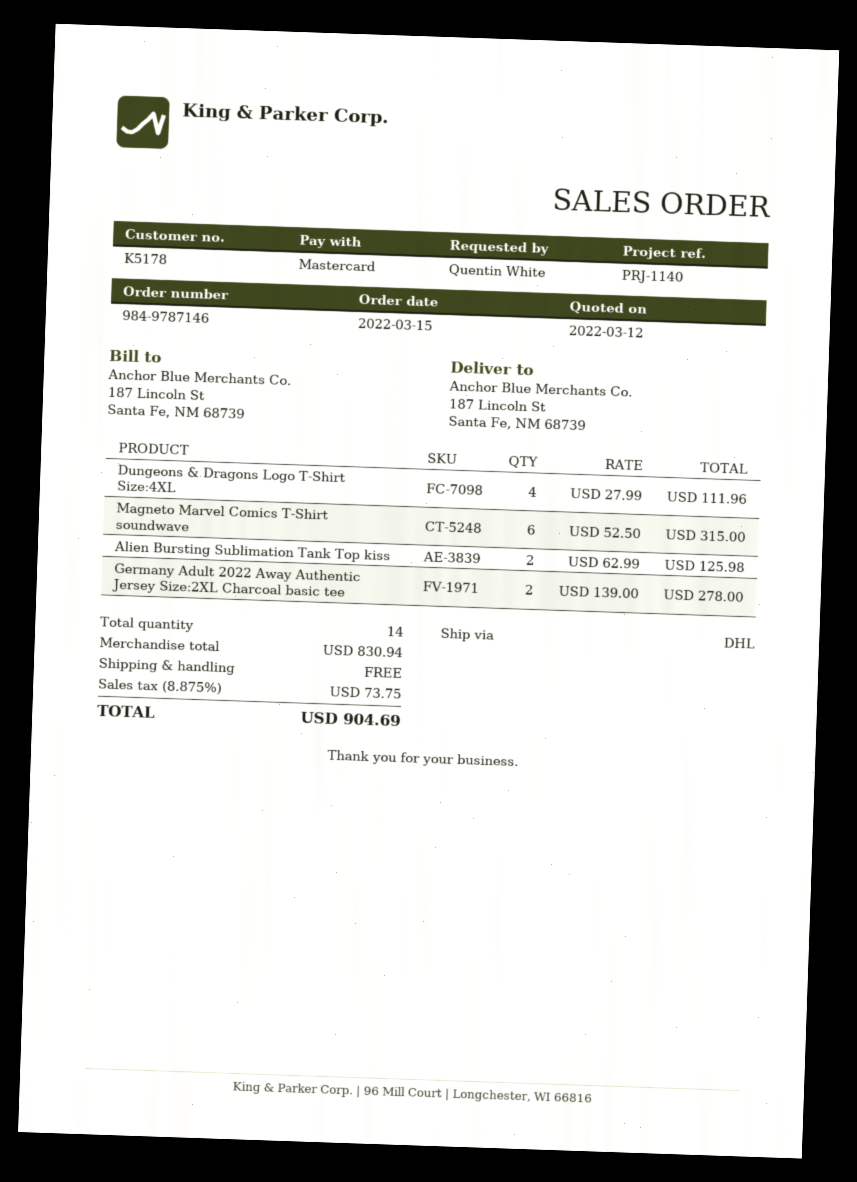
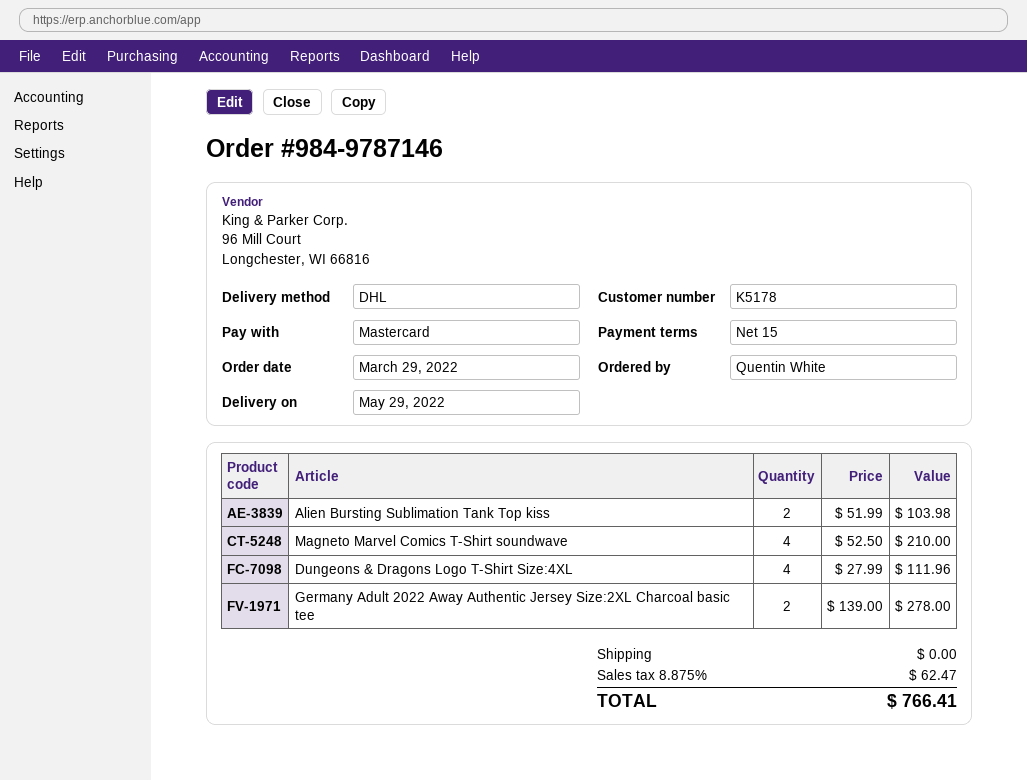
order date: 2022-03-15 -> 2022-03-29
Magneto Marvel Comics T-Shirt soundwave: 6 x 52.50 = 315.00 -> 4 x 52.50 = 210.00
Alien Bursting Sublimation Tank Top kiss: 2 x 62.99 = 125.98 -> 2 x 51.99 = 103.98
tax: 8.875% = 73.75 -> 8.875% = 62.47
total: 904.69 -> 766.41

